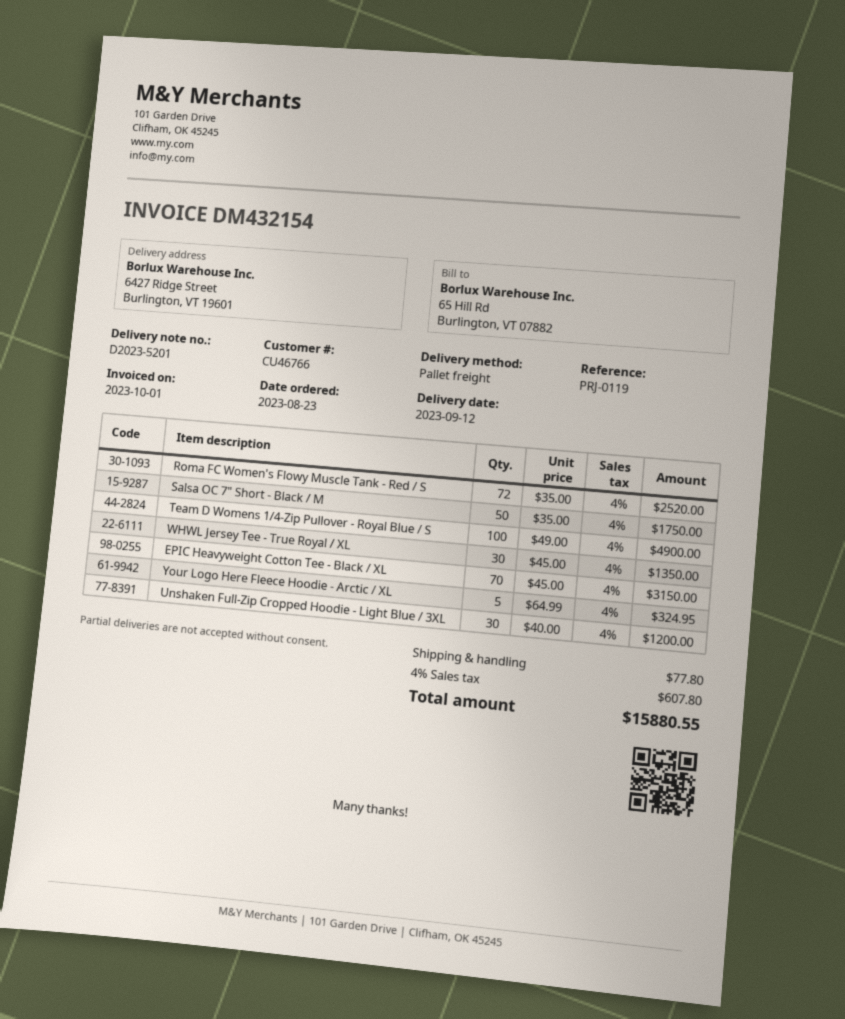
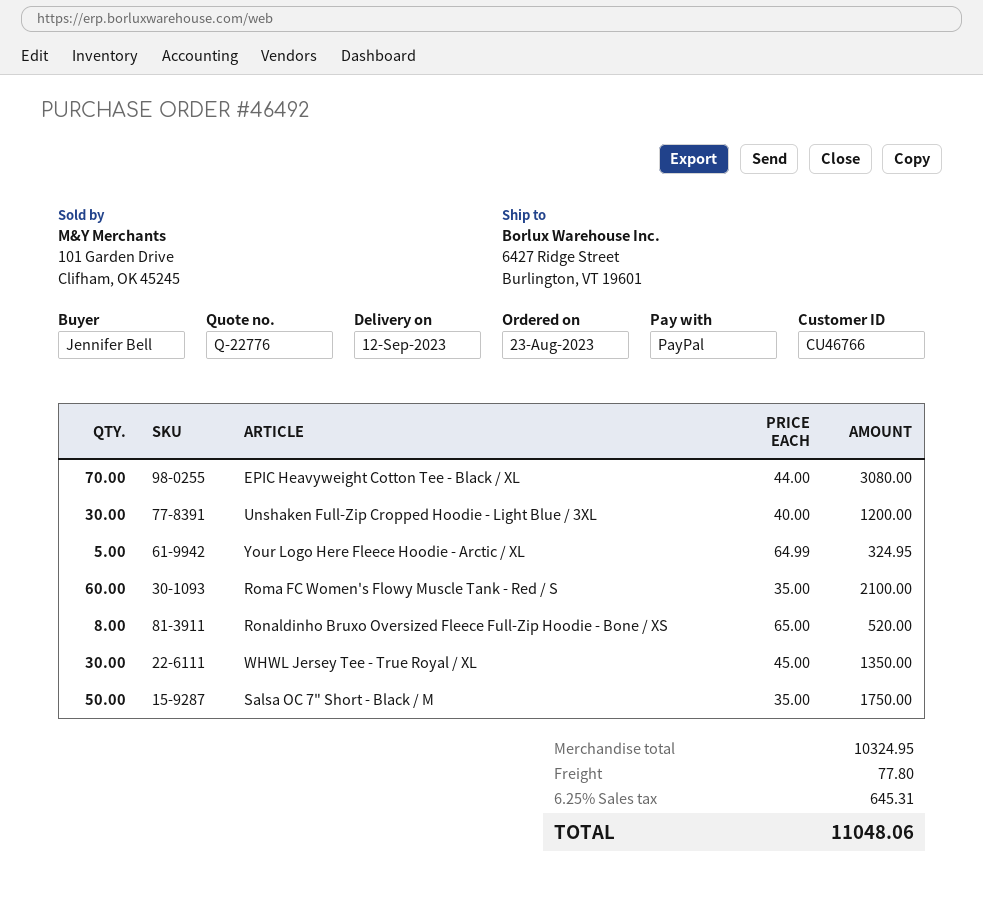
Roma FC Women's Flowy Muscle Tank - Red / S: 72 x 35.00 = 2520.00 -> 60 x 35.00 = 2100.00
Team D Womens 1/4-Zip Pullover - Royal Blue / S: 100 x 49.00 = 4900.00 -> none
EPIC Heavyweight Cotton Tee - Black / XL: 70 x 45.00 = 3150.00 -> 70 x 44.00 = 3080.00
Ronaldinho Bruxo Oversized Fleece Full-Zip Hoodie - Bone / XS: none -> 8 x 65.00 = 520.00
tax: 4% = 607.80 -> 6.25% = 645.31
total: 15880.55 -> 11048.06

